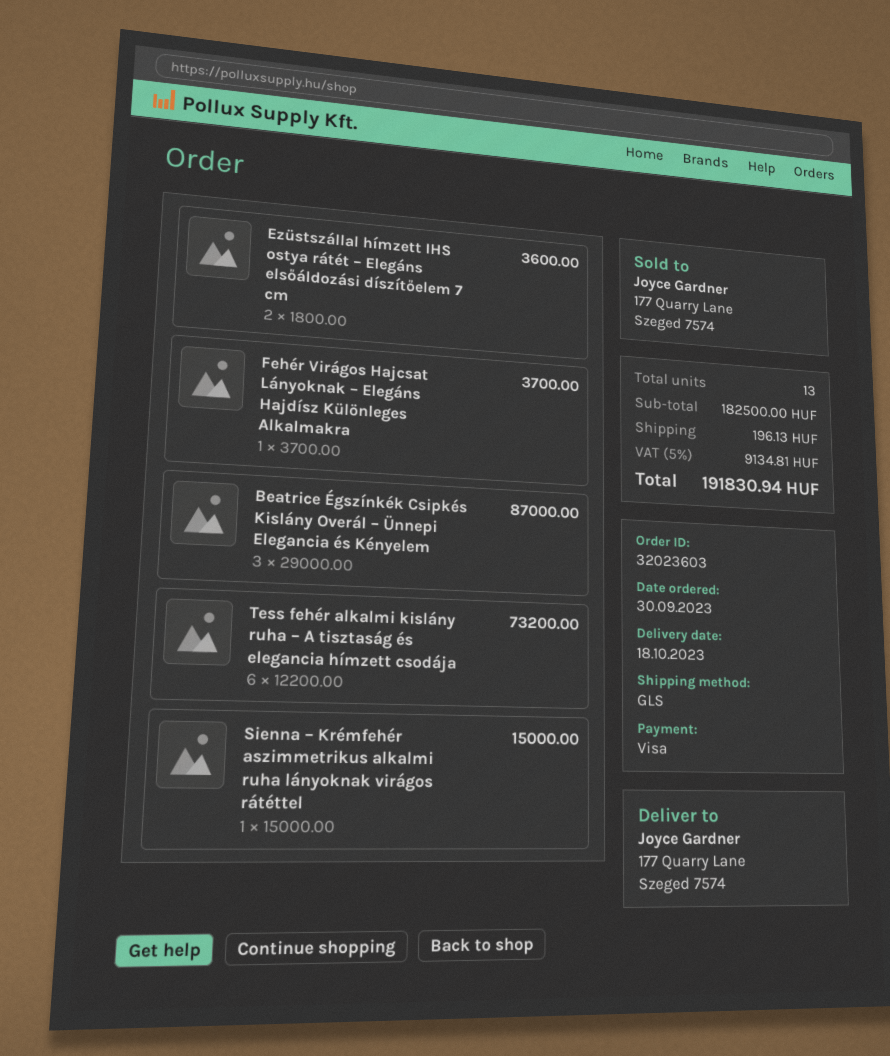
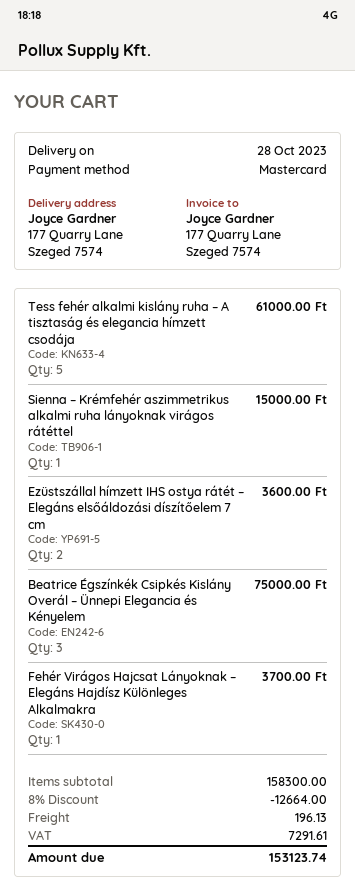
delivery date: 2023-10-18 -> 2023-10-28
payment method: Visa -> Mastercard
Beatrice Égszínkék Csipkés Kislány Overál – Ünnepi Elegancia és Kényelem: 3 for 87000.00 -> 3 for 75000.00
Tess fehér alkalmi kislány ruha – A tisztaság és elegancia hímzett csodája: 6 for 73200.00 -> 5 for 61000.00
subtotal: 182500.00 -> 158300.00
discount: none -> 8% = 12664.00
tax: 9134.81 -> 7291.61
total: 191830.94 -> 153123.74

